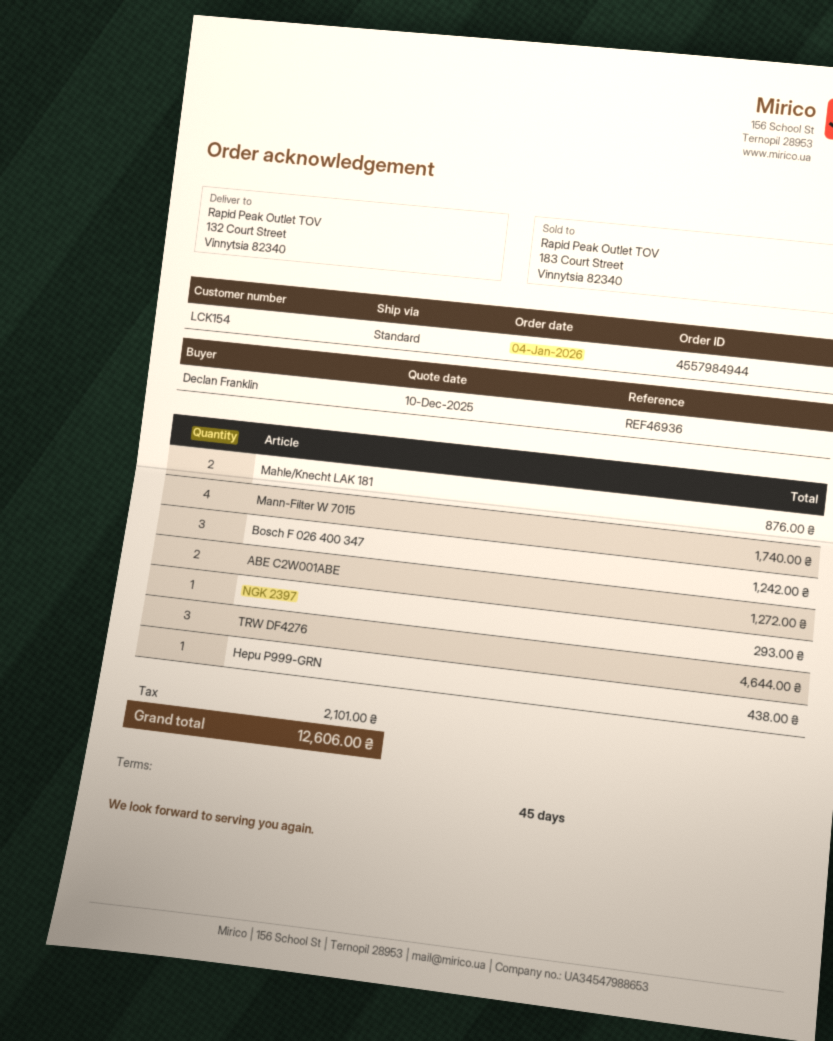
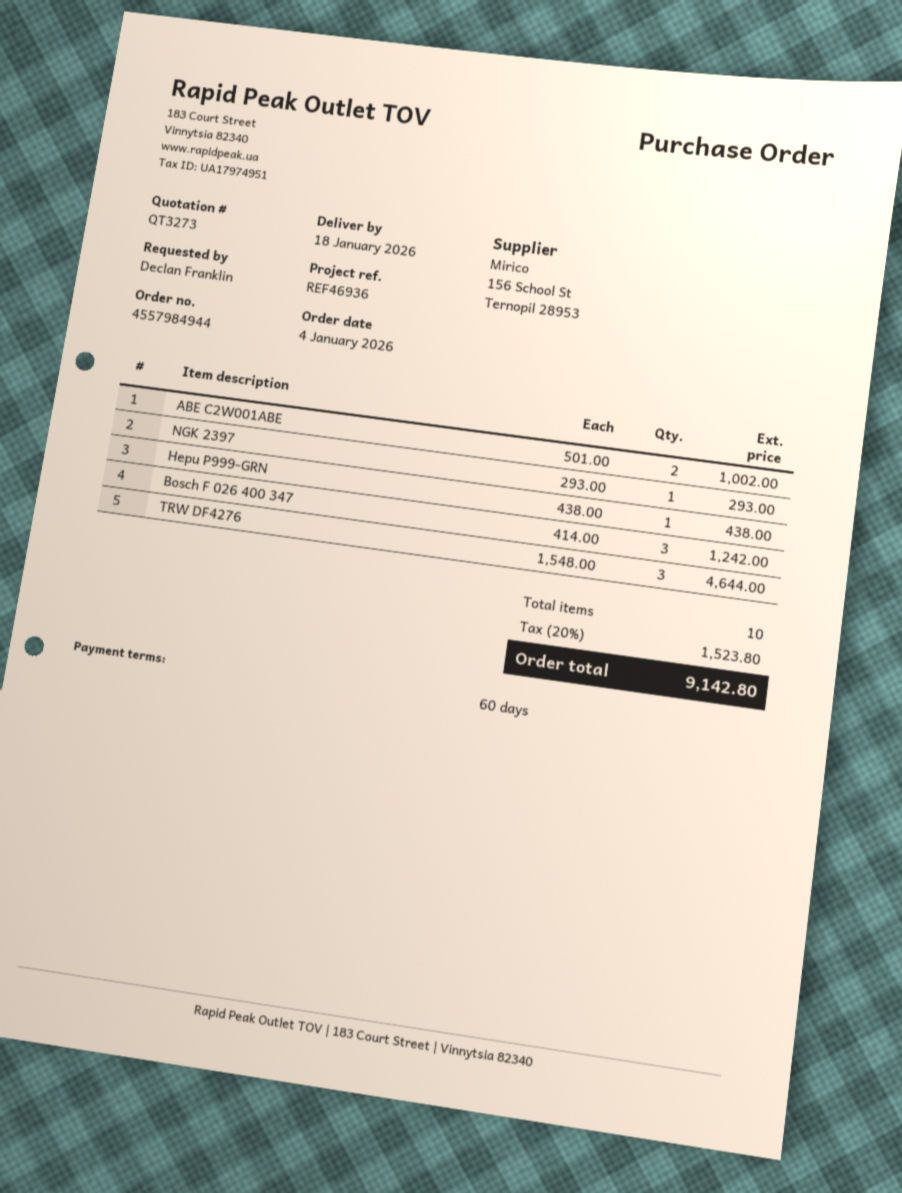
payment terms: 45 days -> 60 days
Mahle/Knecht LAK 181: 2 for 876.00 -> none
Mann-Filter W 7015: 4 for 1740.00 -> none
ABE C2W001ABE: 2 for 1272.00 -> 2 for 1002.00
tax: 2101.00 -> 1523.80
total: 12606.00 -> 9142.80

